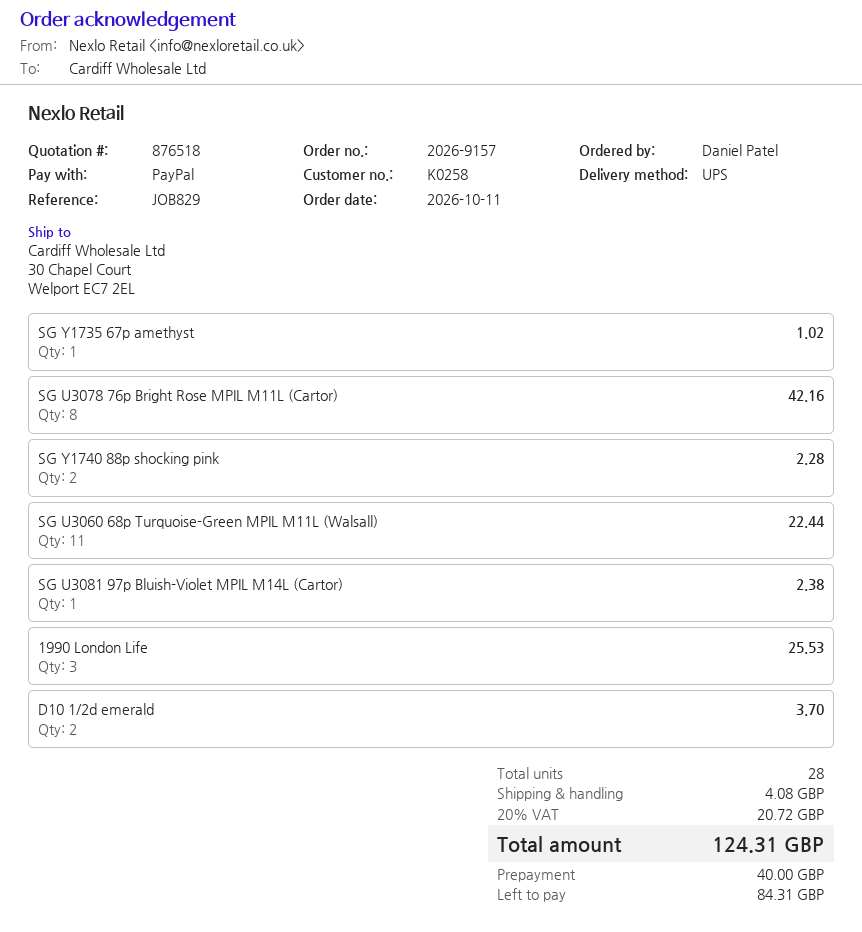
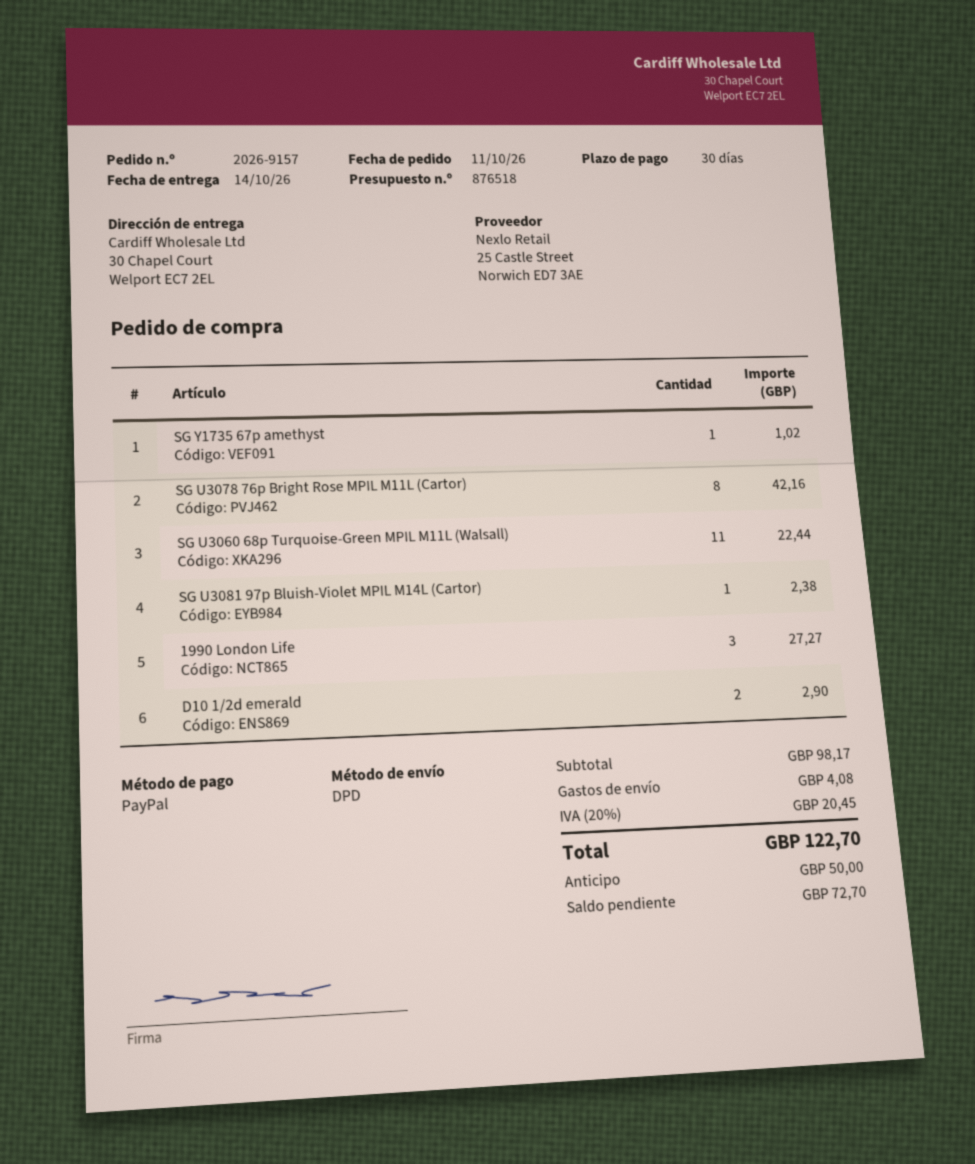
shipping method: UPS -> DPD
SG Y1740 88p shocking pink: 2 for 2.28 -> none
1990 London Life: 3 for 25.53 -> 3 for 27.27
D10 1/2d emerald: 2 for 3.70 -> 2 for 2.90
tax: 20% = 20.72 -> 20% = 20.45
total: 124.31 -> 122.70
deposit: 40.00 -> 50.00
balance: 84.31 -> 72.70

